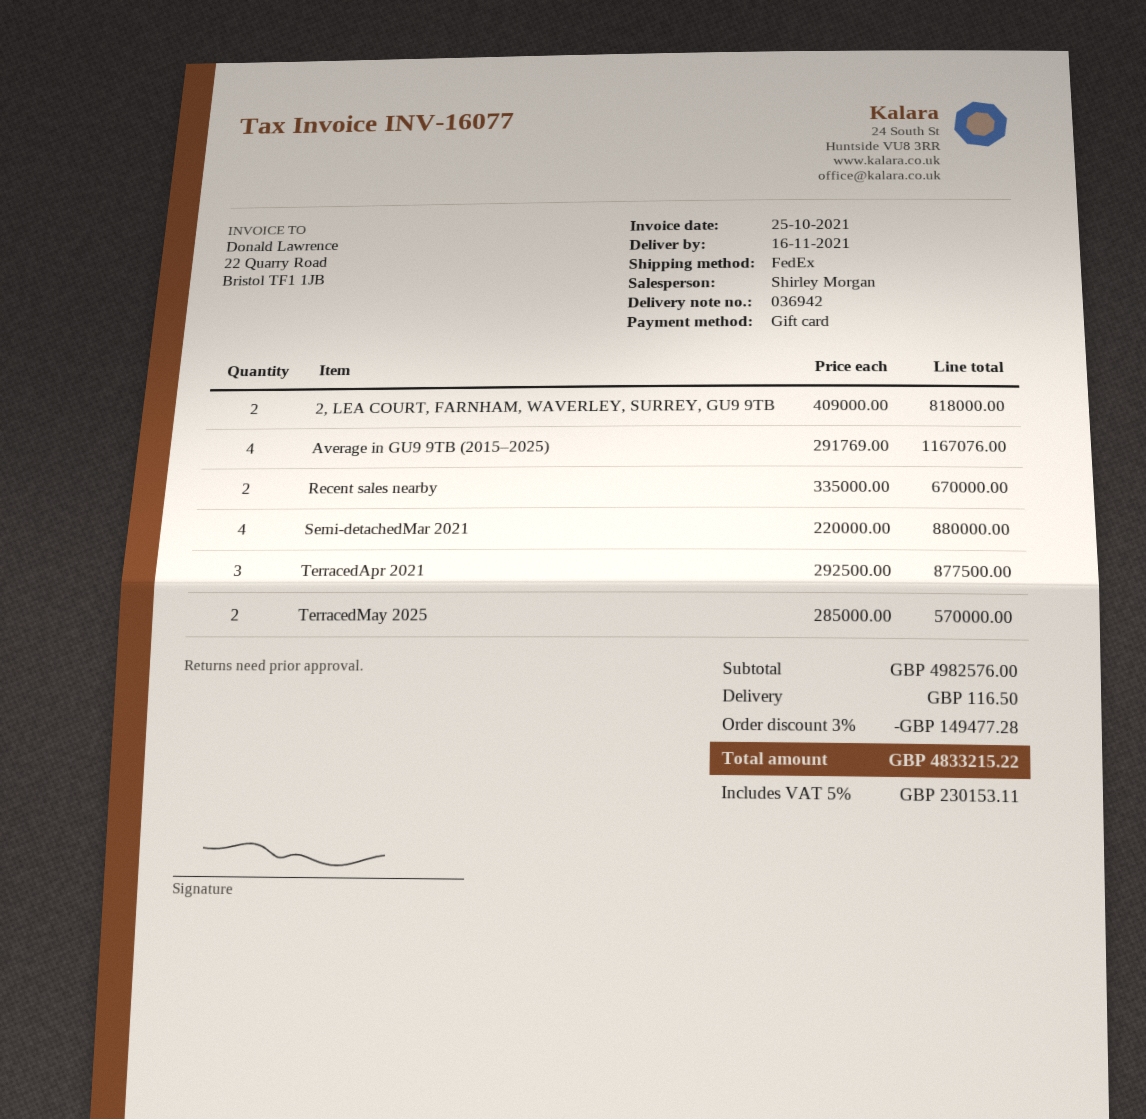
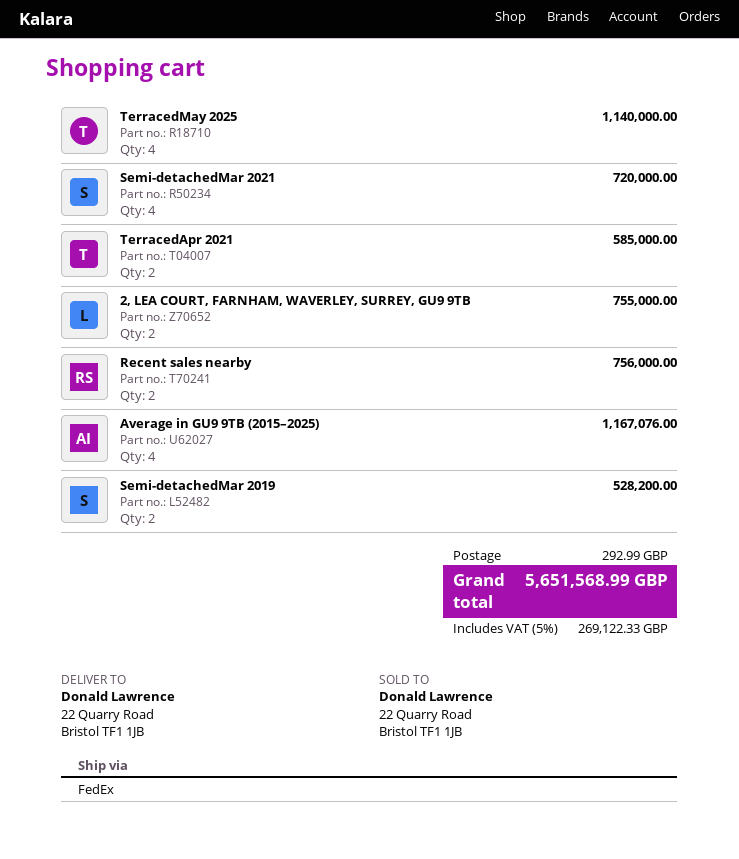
2, LEA COURT, FARNHAM, WAVERLEY, SURREY, GU9 9TB: 2 for 818000.00 -> 2 for 755000.00
Recent sales nearby: 2 for 670000.00 -> 2 for 756000.00
Semi-detachedMar 2021: 4 for 880000.00 -> 4 for 720000.00
TerracedApr 2021: 3 for 877500.00 -> 2 for 585000.00
TerracedMay 2025: 2 for 570000.00 -> 4 for 1140000.00
Semi-detachedMar 2019: none -> 2 for 528200.00
discount: 3% = 149477.28 -> none
shipping: 116.50 -> 292.99
tax: 5% = 230153.11 -> 5% = 269122.33
total: 4833215.22 -> 5651568.99

